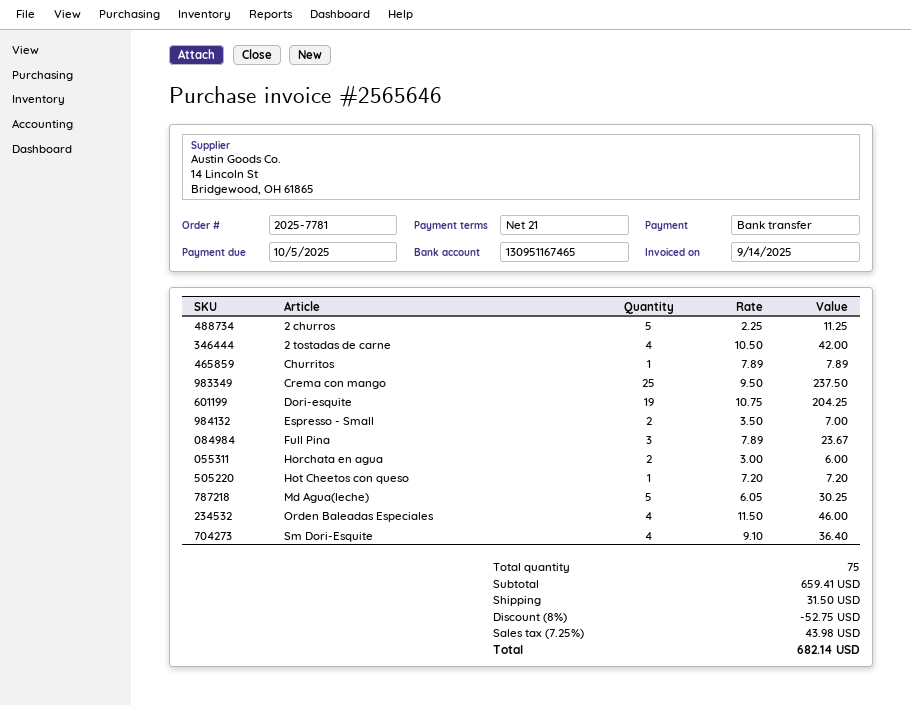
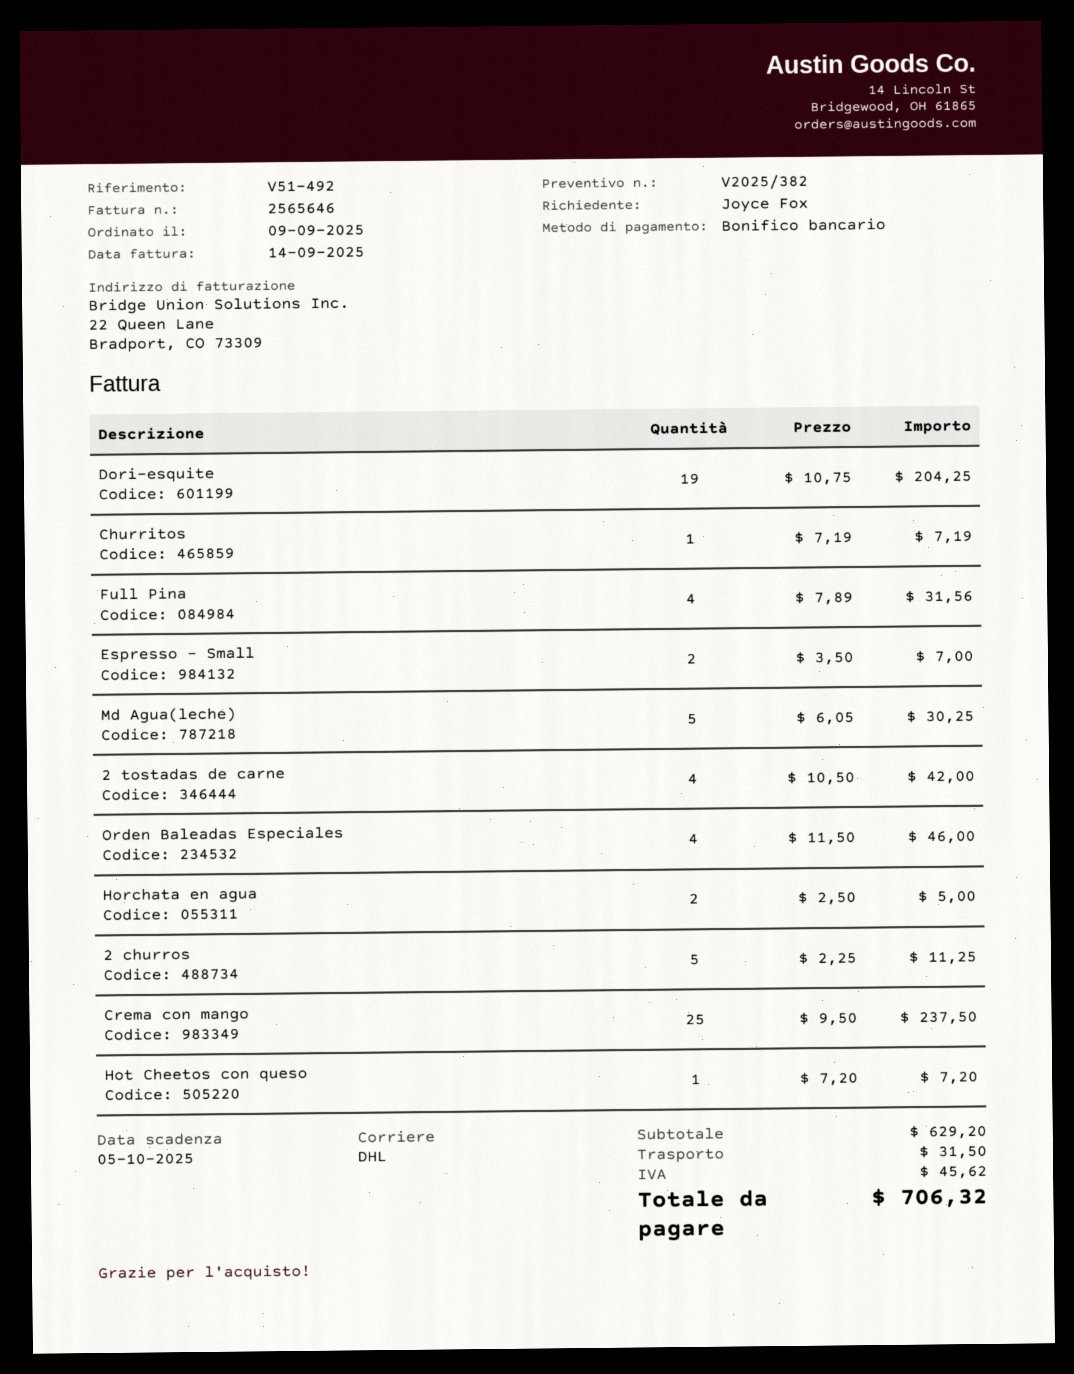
Churritos: 1 x 7.89 = 7.89 -> 1 x 7.19 = 7.19
Full Pina: 3 x 7.89 = 23.67 -> 4 x 7.89 = 31.56
Horchata en agua: 2 x 3.00 = 6.00 -> 2 x 2.50 = 5.00
Sm Dori-Esquite: 4 x 9.10 = 36.40 -> none
subtotal: 659.41 -> 629.20
discount: 8% = 52.75 -> none
tax: 43.98 -> 45.62
total: 682.14 -> 706.32

